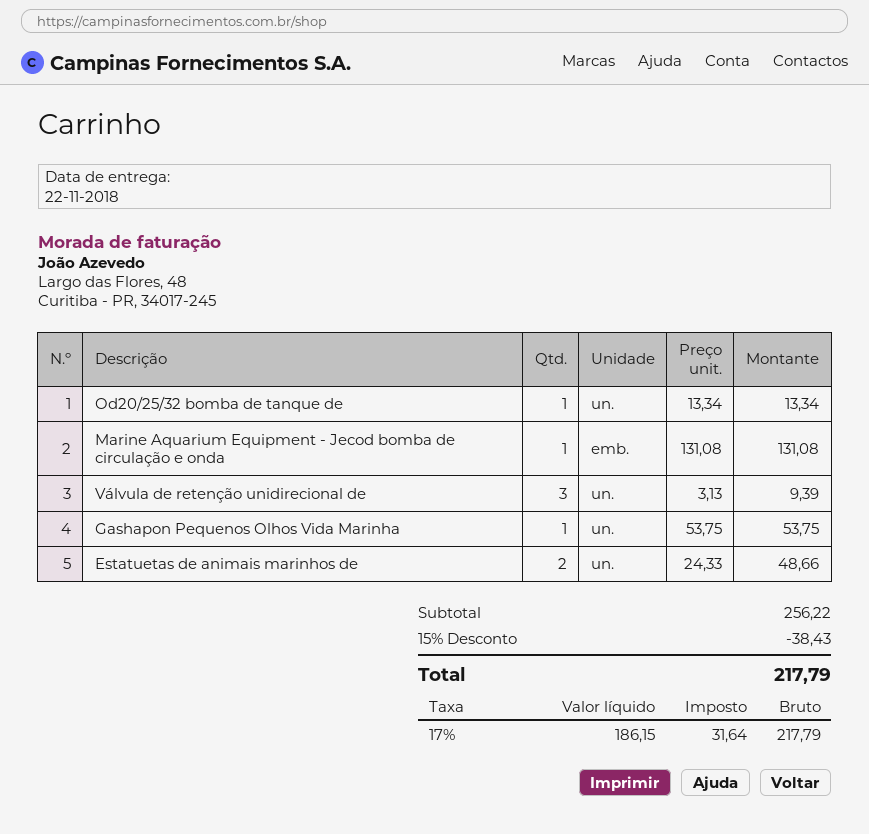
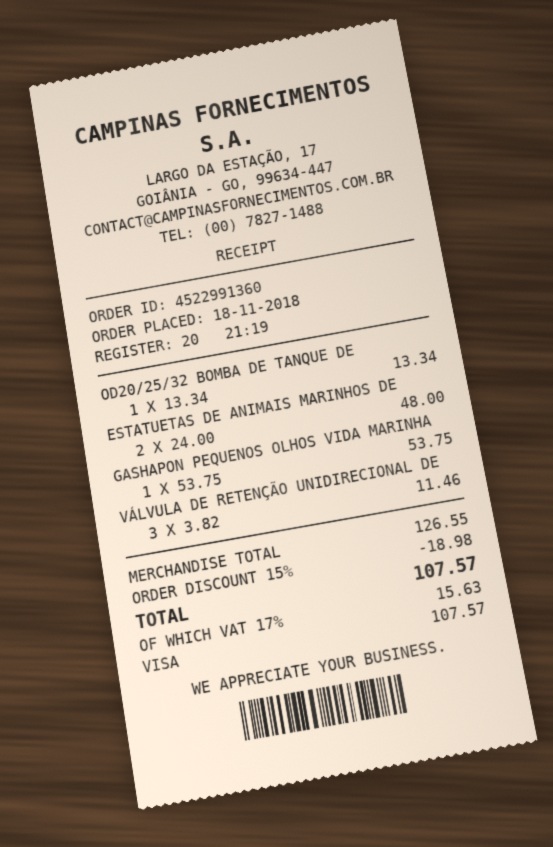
Marine Aquarium Equipment - Jecod bomba de circulação e onda: 1 x 131.08 = 131.08 -> none
Válvula de retenção unidirecional de: 3 x 3.13 = 9.39 -> 3 x 3.82 = 11.46
Estatuetas de animais marinhos de: 2 x 24.33 = 48.66 -> 2 x 24.00 = 48.00
subtotal: 256.22 -> 126.55
discount: 15% = 38.43 -> 15% = 18.98
tax: 17% = 31.64 -> 17% = 15.63
total: 217.79 -> 107.57

